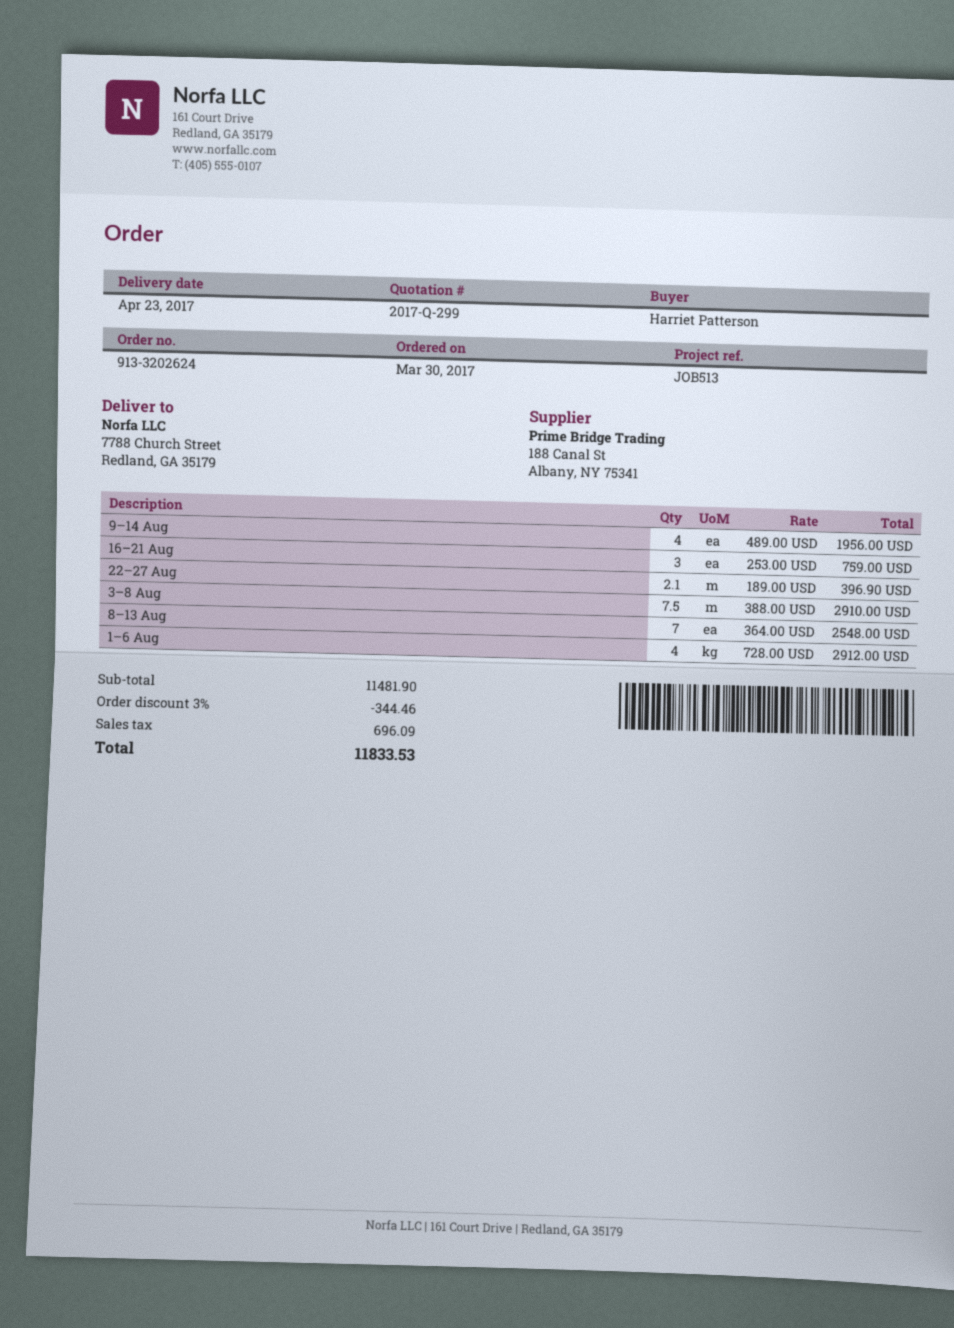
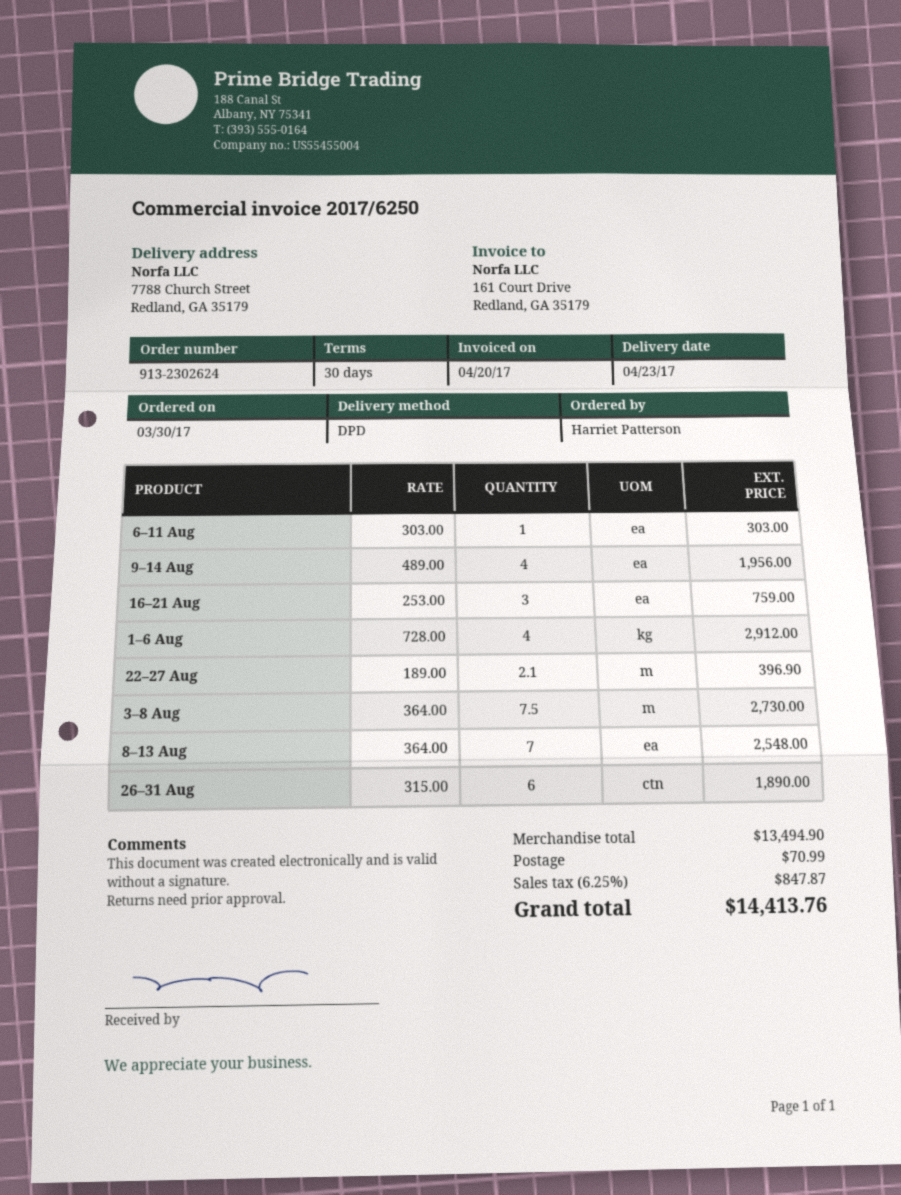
order number: 913-3202624 -> 913-2302624
3–8 Aug: 7.5 x 388.00 = 2910.00 -> 7.5 x 364.00 = 2730.00
6–11 Aug: none -> 1 x 303.00 = 303.00
26–31 Aug: none -> 6 x 315.00 = 1890.00
subtotal: 11481.90 -> 13494.90
discount: 3% = 344.46 -> none
shipping: none -> 70.99
tax: 696.09 -> 847.87
total: 11833.53 -> 14413.76

